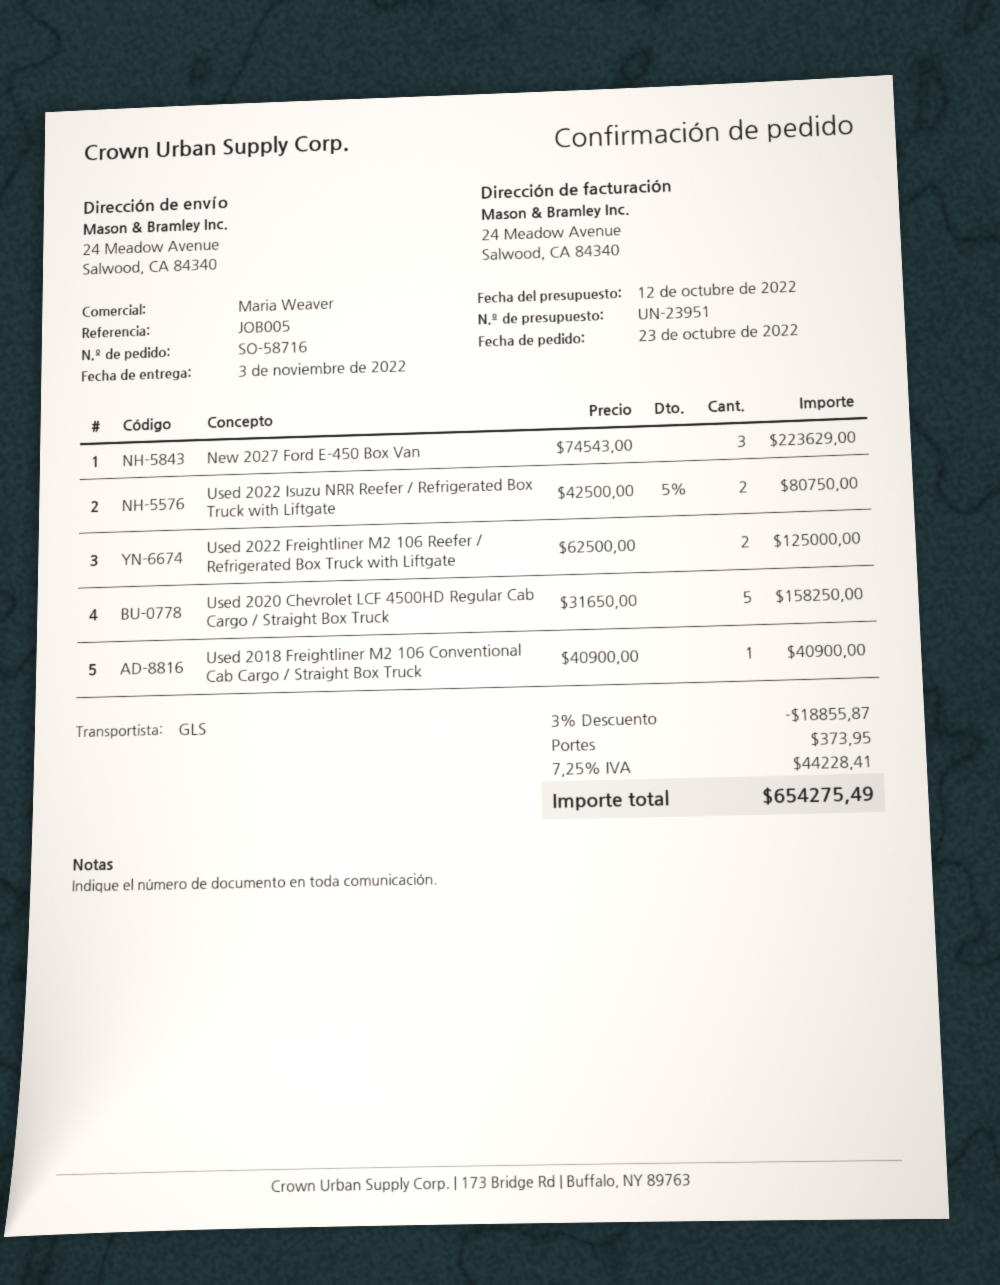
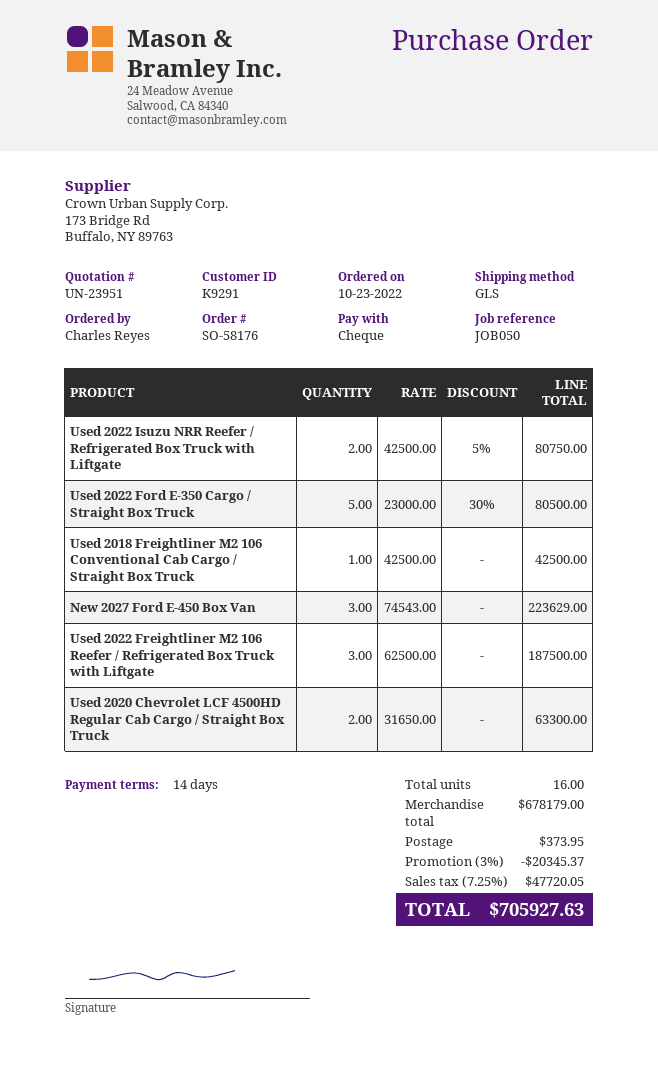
order number: SO-58716 -> SO-58176
reference: JOB005 -> JOB050
Used 2022 Freightliner M2 106 Reefer / Refrigerated Box Truck with Liftgate: 2 x 62500.00 = 125000.00 -> 3 x 62500.00 = 187500.00
Used 2020 Chevrolet LCF 4500HD Regular Cab Cargo / Straight Box Truck: 5 x 31650.00 = 158250.00 -> 2 x 31650.00 = 63300.00
Used 2018 Freightliner M2 106 Conventional Cab Cargo / Straight Box Truck: 1 x 40900.00 = 40900.00 -> 1 x 42500.00 = 42500.00
Used 2022 Ford E-350 Cargo / Straight Box Truck: none -> 5 x 23000.00 - 30% = 80500.00
discount: 3% = 18855.87 -> 3% = 20345.37
tax: 7.25% = 44228.41 -> 7.25% = 47720.05
total: 654275.49 -> 705927.63

